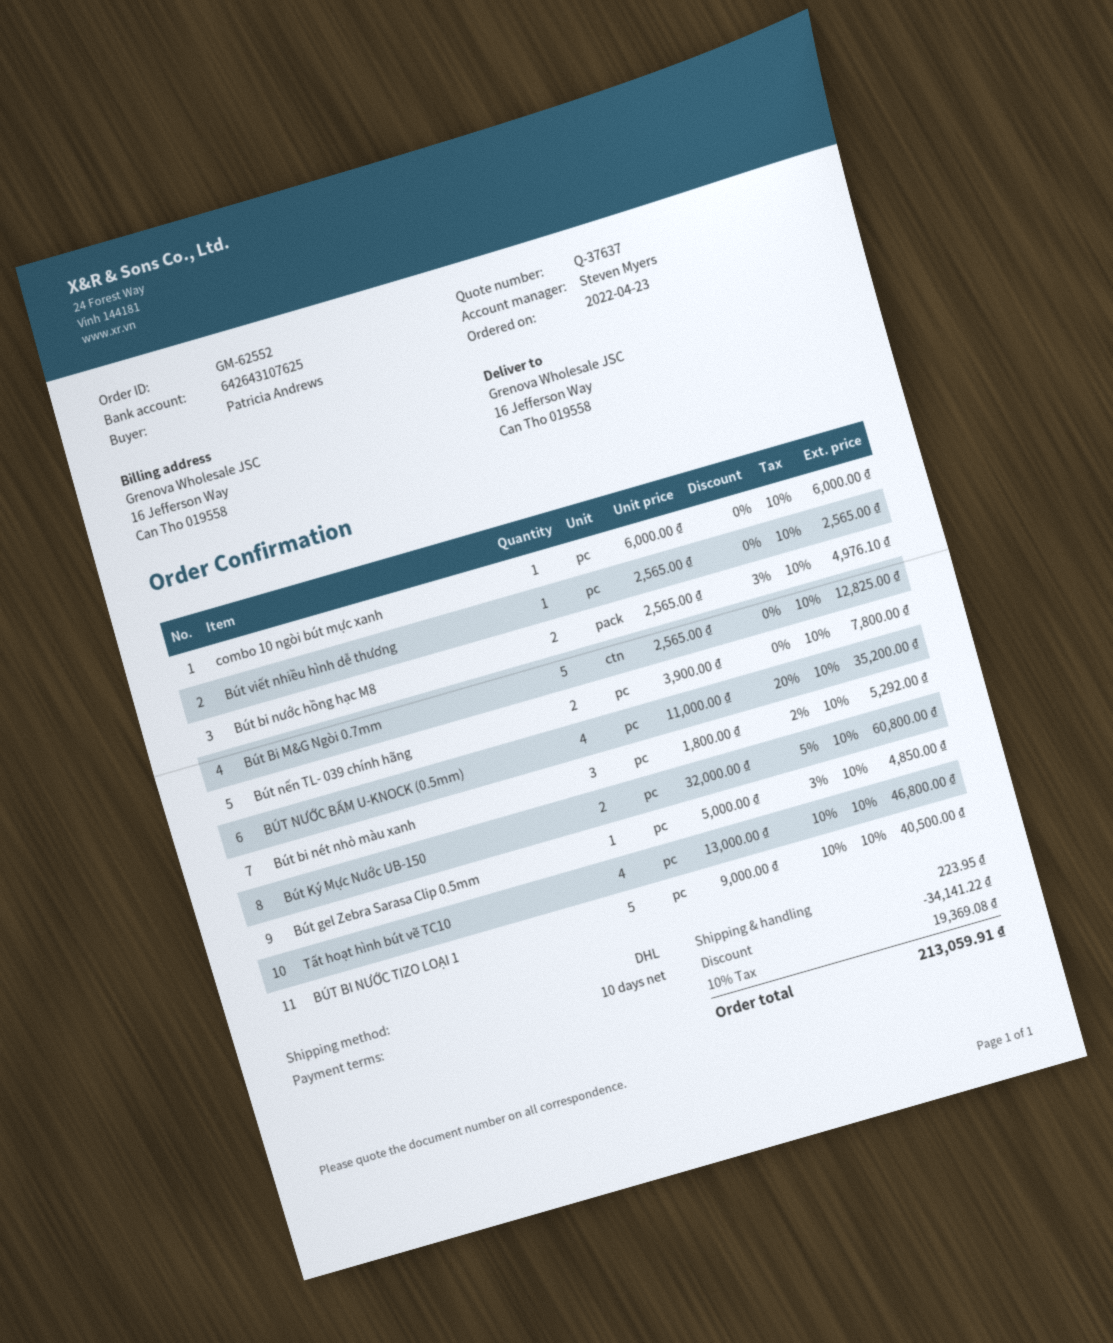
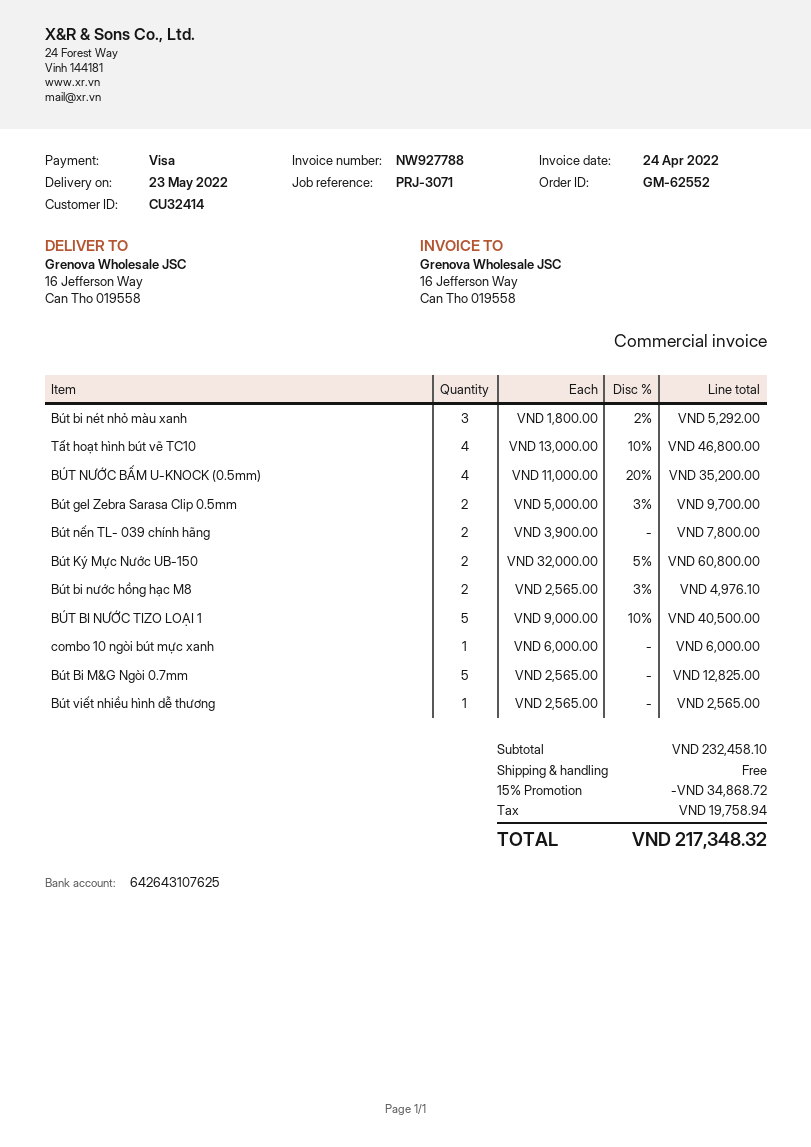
Bút gel Zebra Sarasa Clip 0.5mm: 1 x 5000.00 - 3% = 4850.00 -> 2 x 5000.00 - 3% = 9700.00
discount: 34141.22 -> 34868.72
shipping: 223.95 -> 0.00
tax: 19369.08 -> 19758.94
total: 213059.91 -> 217348.32

